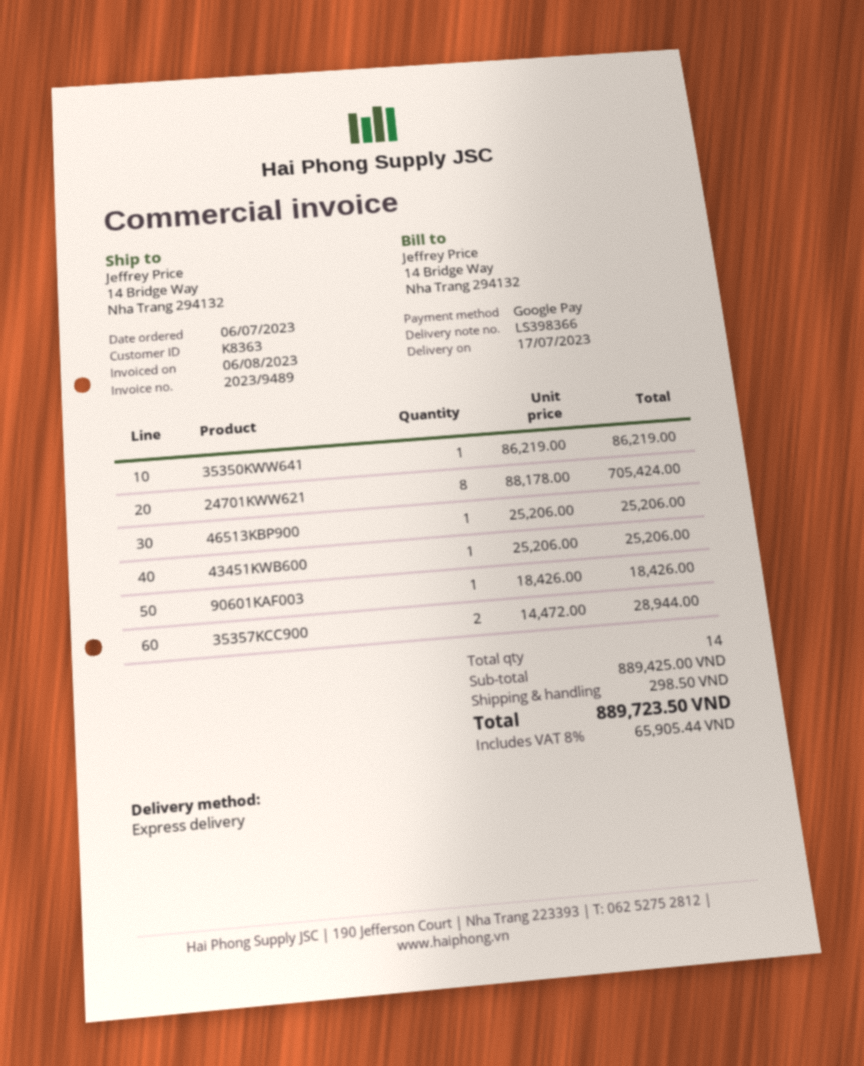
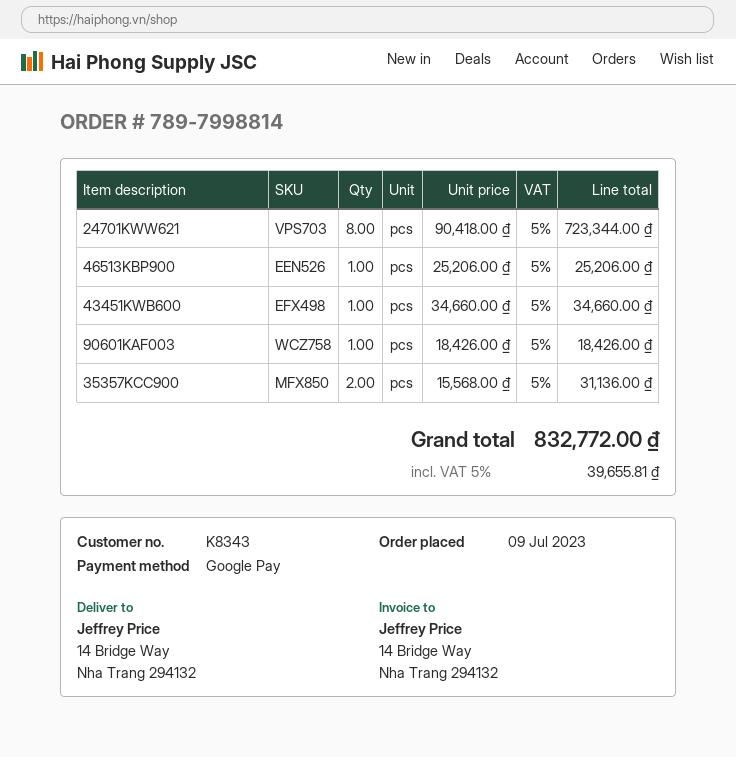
order date: 2023-07-06 -> 2023-07-09
customer number: K8363 -> K8343
35350KWW641: 1 x 86219.00 = 86219.00 -> none
24701KWW621: 8 x 88178.00 = 705424.00 -> 8 x 90418.00 = 723344.00
43451KWB600: 1 x 25206.00 = 25206.00 -> 1 x 34660.00 = 34660.00
35357KCC900: 2 x 14472.00 = 28944.00 -> 2 x 15568.00 = 31136.00
shipping: 298.50 -> none
tax: 8% = 65905.44 -> 5% = 39655.81
total: 889723.50 -> 832772.00

